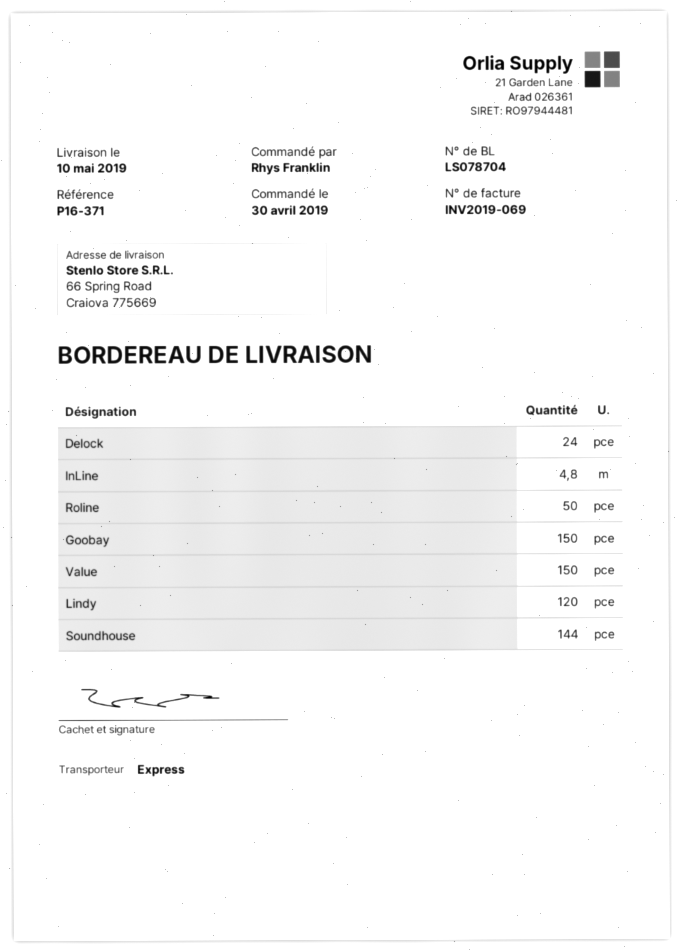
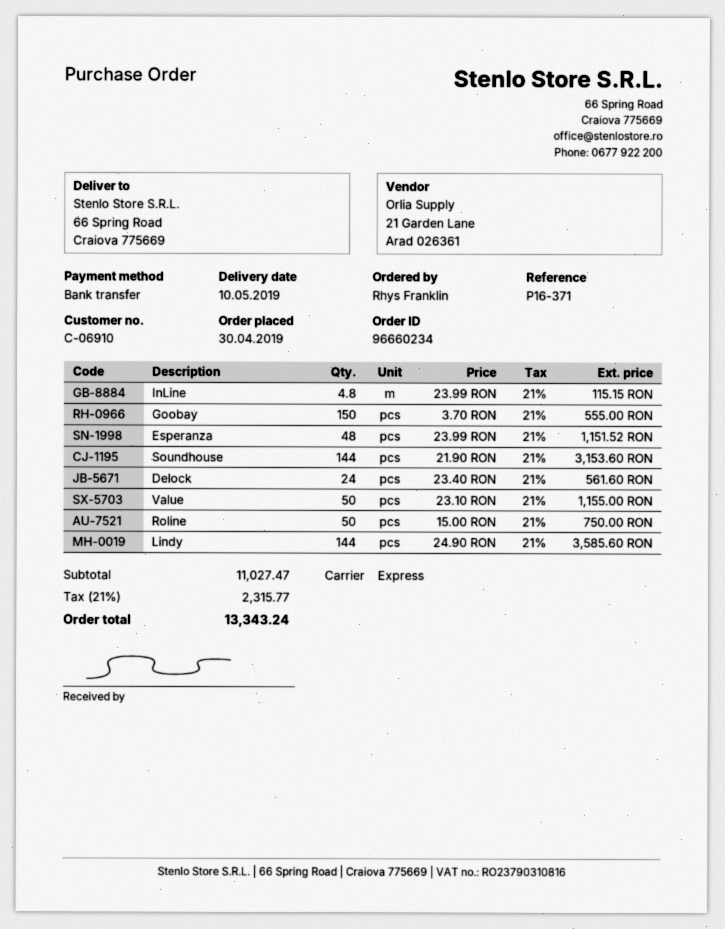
Value: 150 -> 50
Lindy: 120 -> 144
Esperanza: none -> 48

